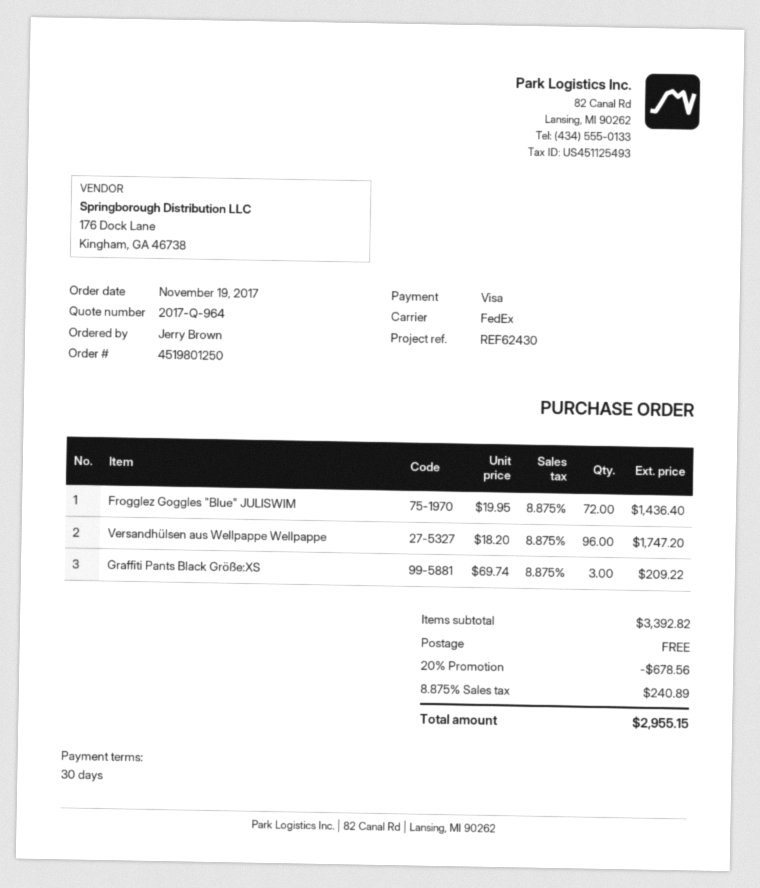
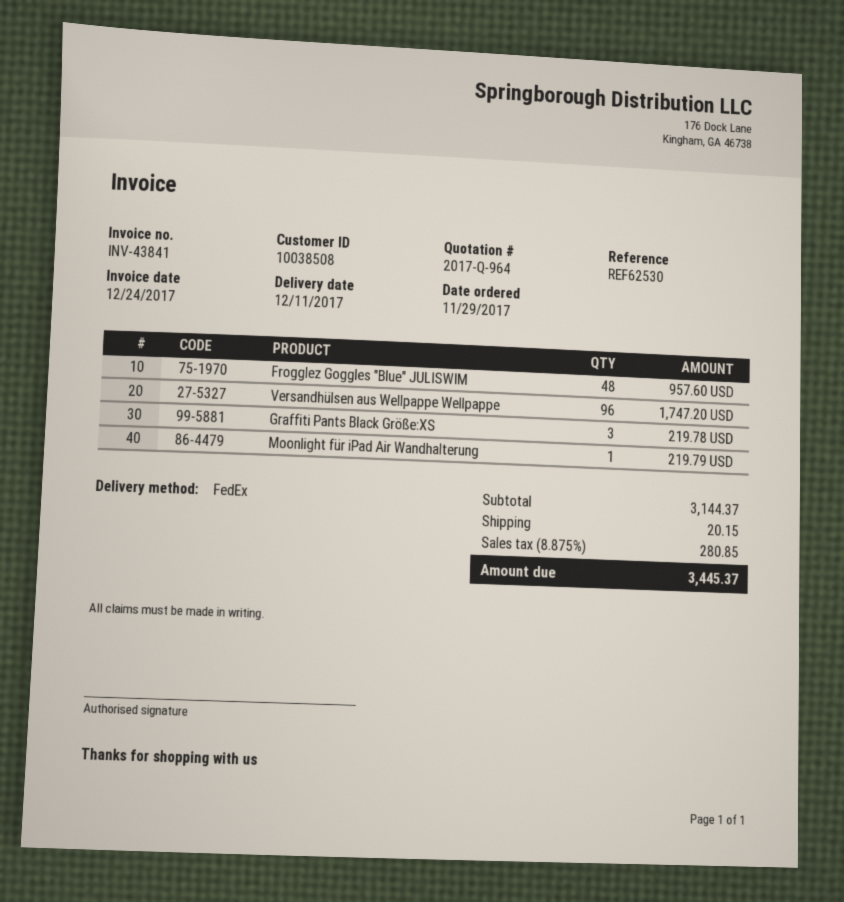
order date: 2017-11-19 -> 2017-11-29
reference: REF62430 -> REF62530
Frogglez Goggles "Blue" JULISWIM: 72 for 1436.40 -> 48 for 957.60
Graffiti Pants Black Größe:XS: 3 for 209.22 -> 3 for 219.78
Moonlight für iPad Air Wandhalterung: none -> 1 for 219.79
subtotal: 3392.82 -> 3144.37
discount: 20% = 678.56 -> none
shipping: 0.00 -> 20.15
tax: 8.875% = 240.89 -> 8.875% = 280.85
total: 2955.15 -> 3445.37

